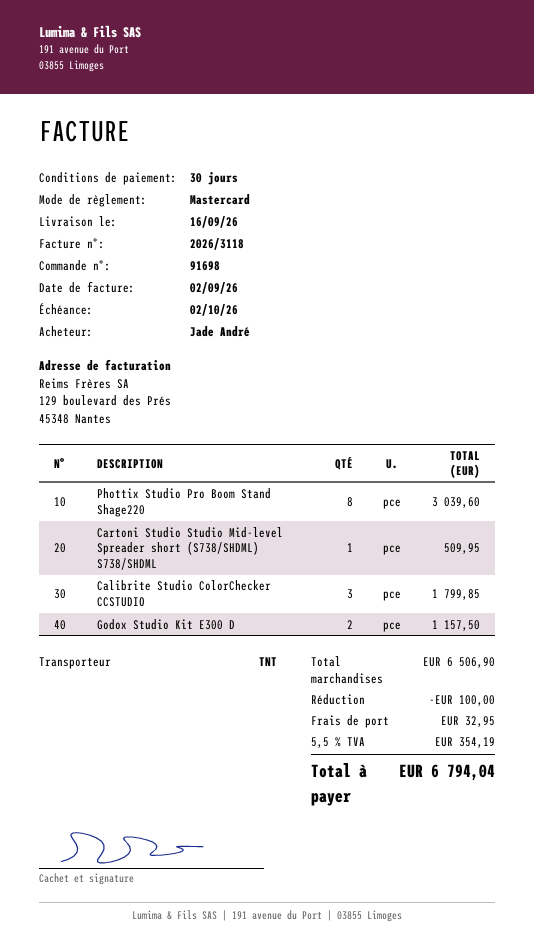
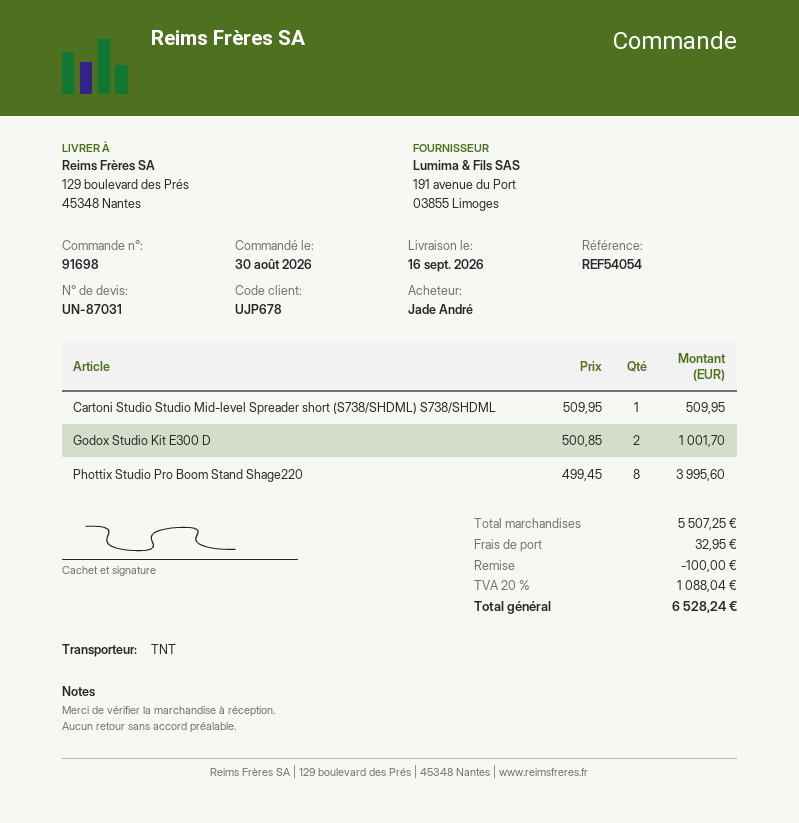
Phottix Studio Pro Boom Stand Shage220: 8 for 3039.60 -> 8 for 3995.60
Calibrite Studio ColorChecker CCSTUDIO: 3 for 1799.85 -> none
Godox Studio Kit E300 D: 2 for 1157.50 -> 2 for 1001.70
subtotal: 6506.90 -> 5507.25
tax: 5.5% = 354.19 -> 20% = 1088.04
total: 6794.04 -> 6528.24

